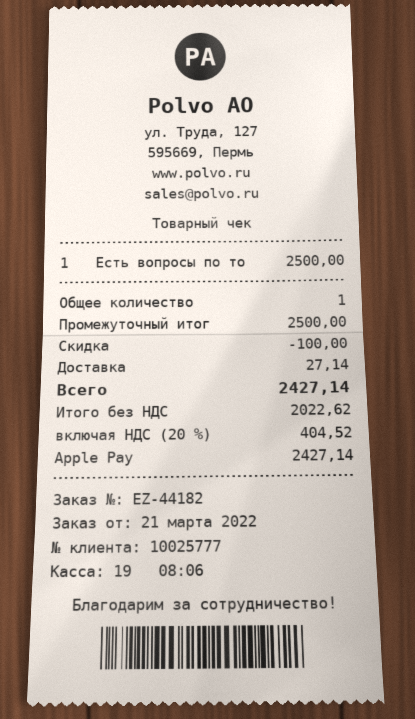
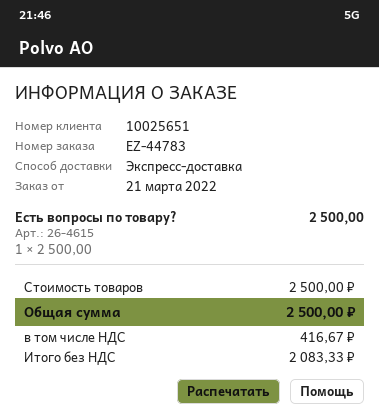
order number: EZ-44182 -> EZ-44783
customer number: 10025777 -> 10025651
discount: 100.00 -> none
shipping: 27.14 -> none
net: 2022.62 -> 2083.33
tax: 404.52 -> 416.67
total: 2427.14 -> 2500.00

